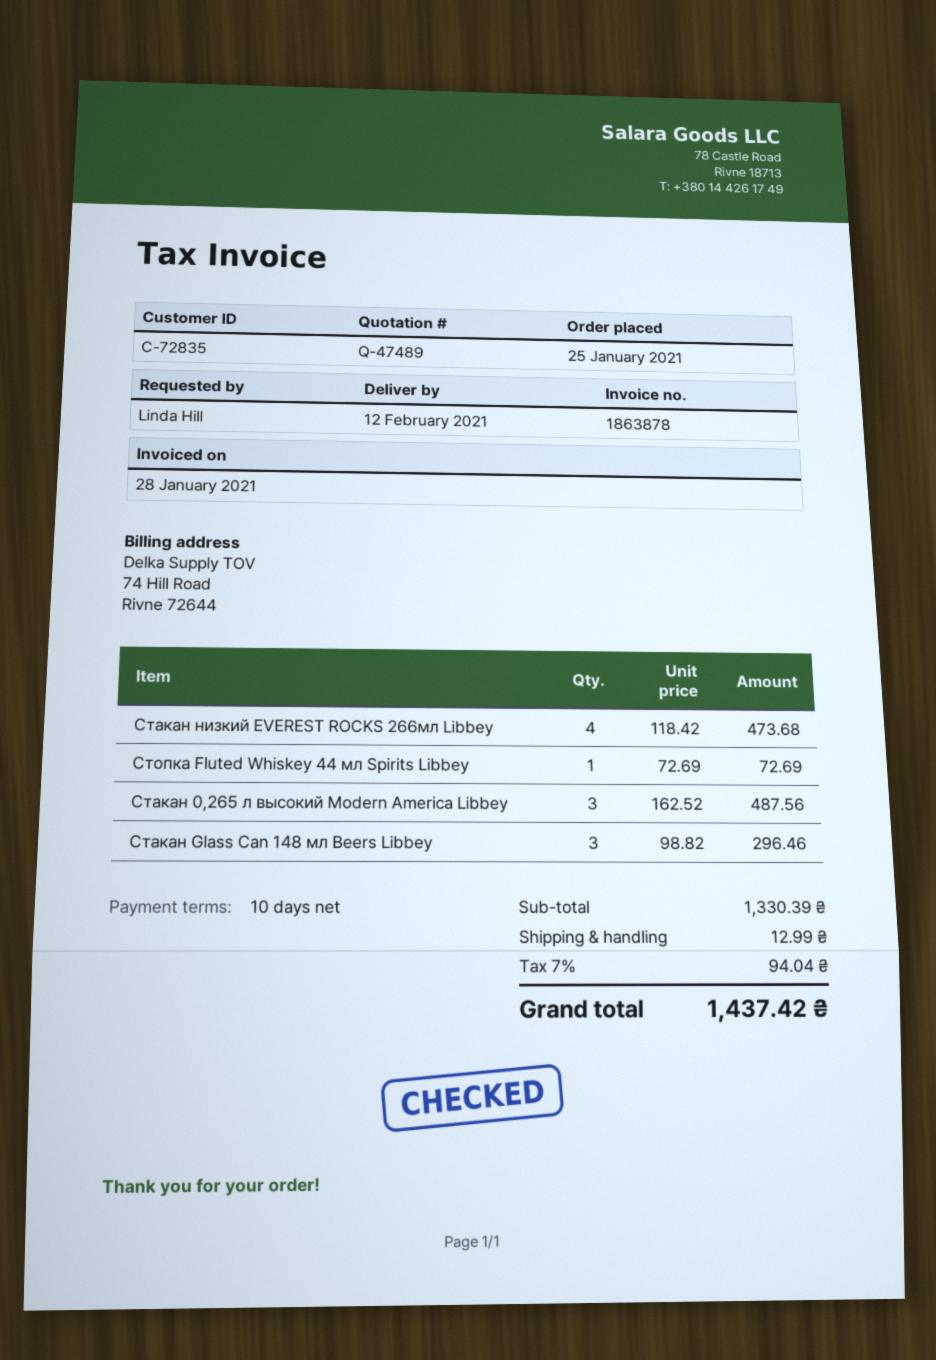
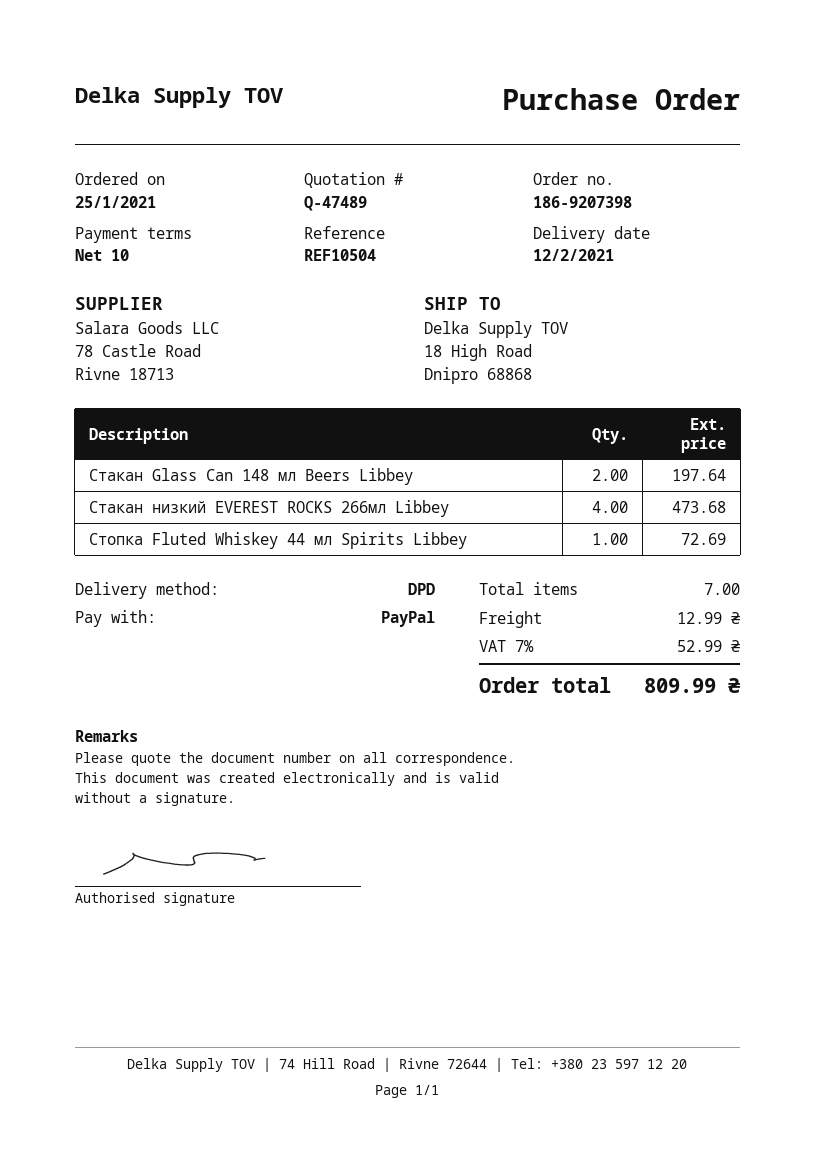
Стакан 0,265 л высокий Modern America Libbey: 3 for 487.56 -> none
Стакан Glass Can 148 мл Beers Libbey: 3 for 296.46 -> 2 for 197.64
tax: 7% = 94.04 -> 7% = 52.99
total: 1437.42 -> 809.99

